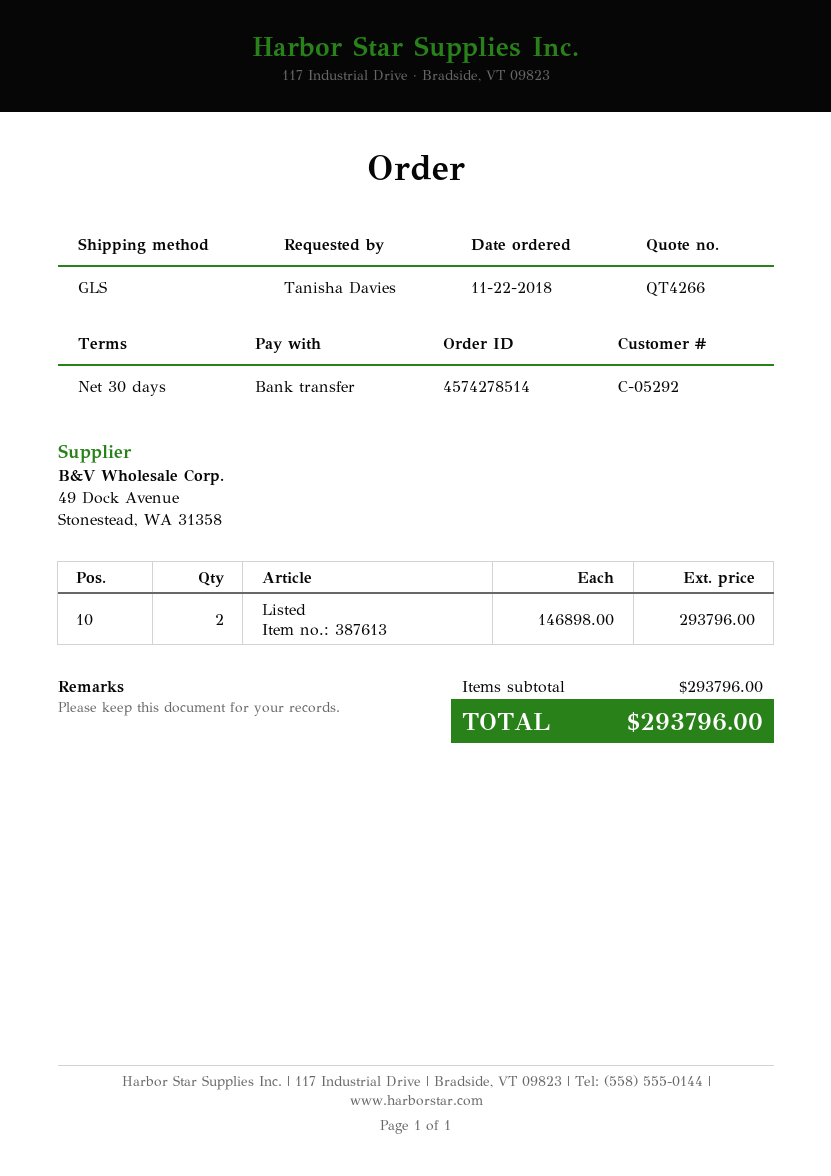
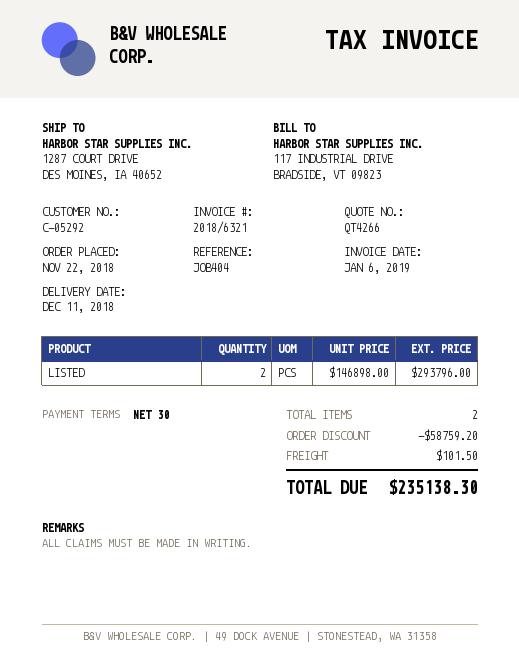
discount: none -> 58759.20
shipping: none -> 101.50
total: 293796.00 -> 235138.30

